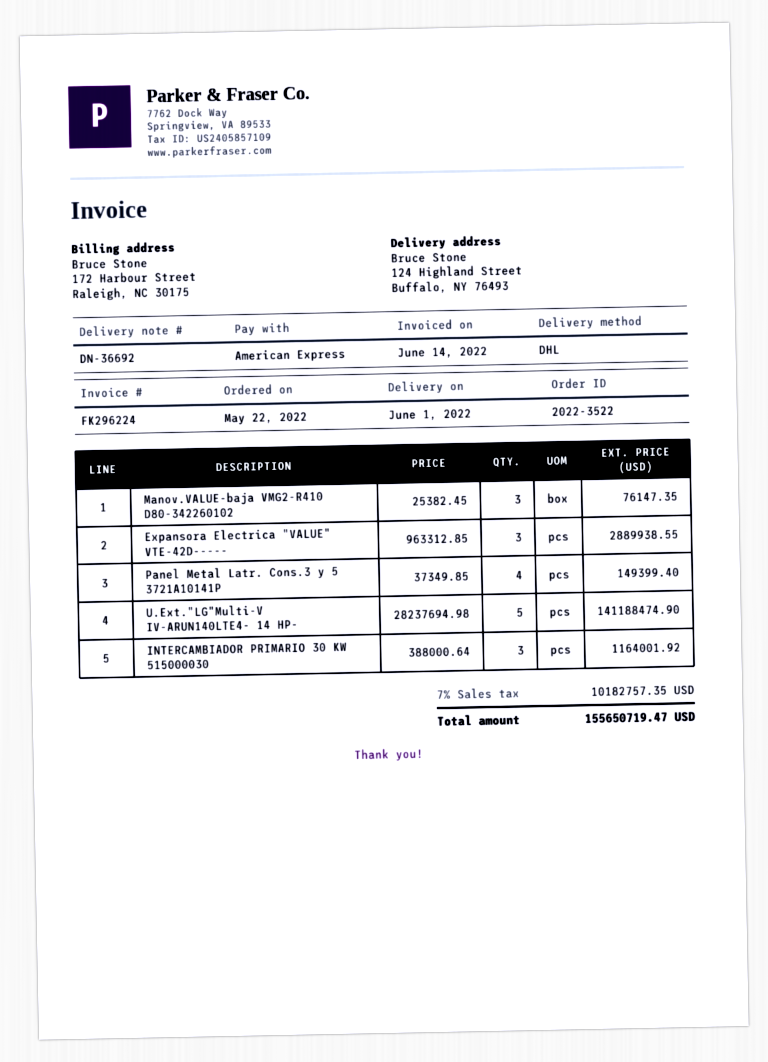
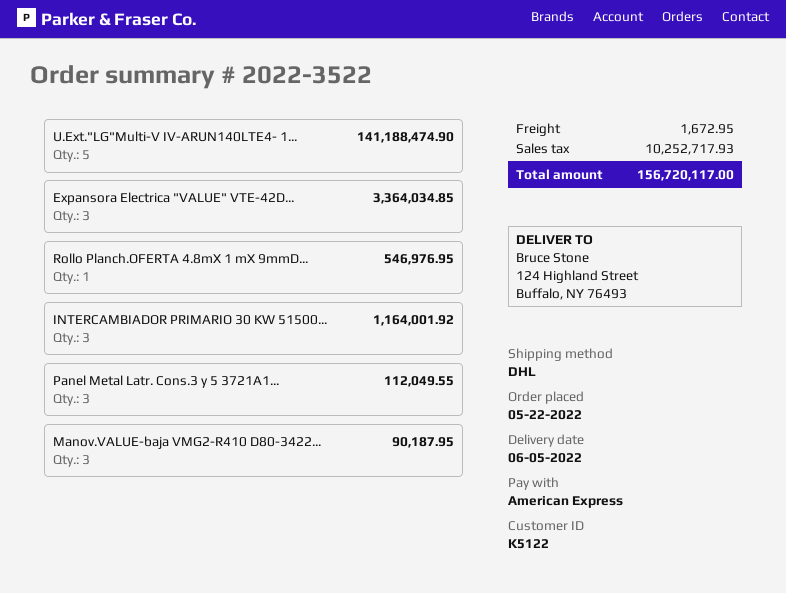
delivery date: 2022-06-01 -> 2022-06-05
Manov.VALUE-baja VMG2-R410 D80-342260102: 3 for 76147.35 -> 3 for 90187.95
Expansora Electrica "VALUE" VTE-42D-----: 3 for 2889938.55 -> 3 for 3364034.85
Panel Metal Latr. Cons.3 y 5 3721A10141P: 4 for 149399.40 -> 3 for 112049.55
Rollo Planch.OFERTA 4.8mX 1 mX 9mmD...: none -> 1 for 546976.95
shipping: none -> 1672.95
tax: 10182757.35 -> 10252717.93
total: 155650719.47 -> 156720117.00

